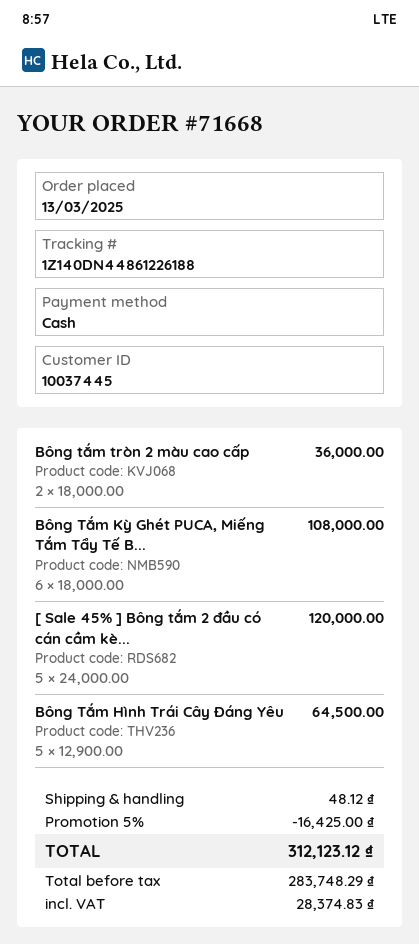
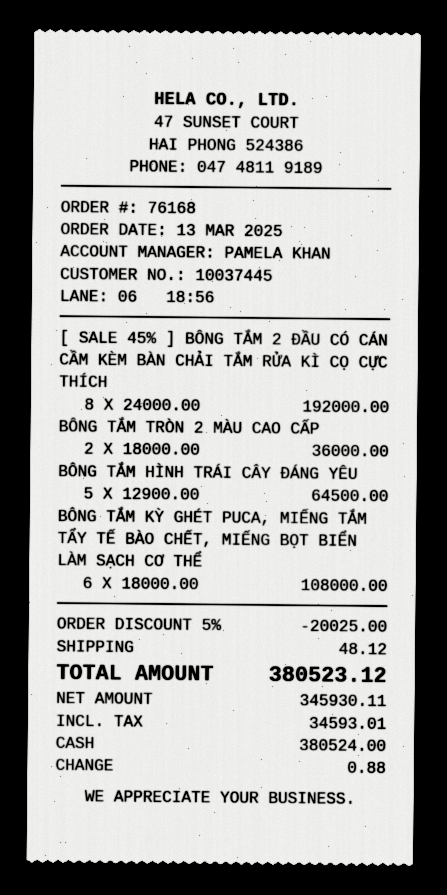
order number: 71668 -> 76168
[ Sale 45% ] Bông tắm 2 đầu có cán cầm kè...: 5 x 24000.00 = 120000.00 -> 8 x 24000.00 = 192000.00
discount: 5% = 16425.00 -> 5% = 20025.00
net: 283748.29 -> 345930.11
tax: 28374.83 -> 34593.01
total: 312123.12 -> 380523.12

